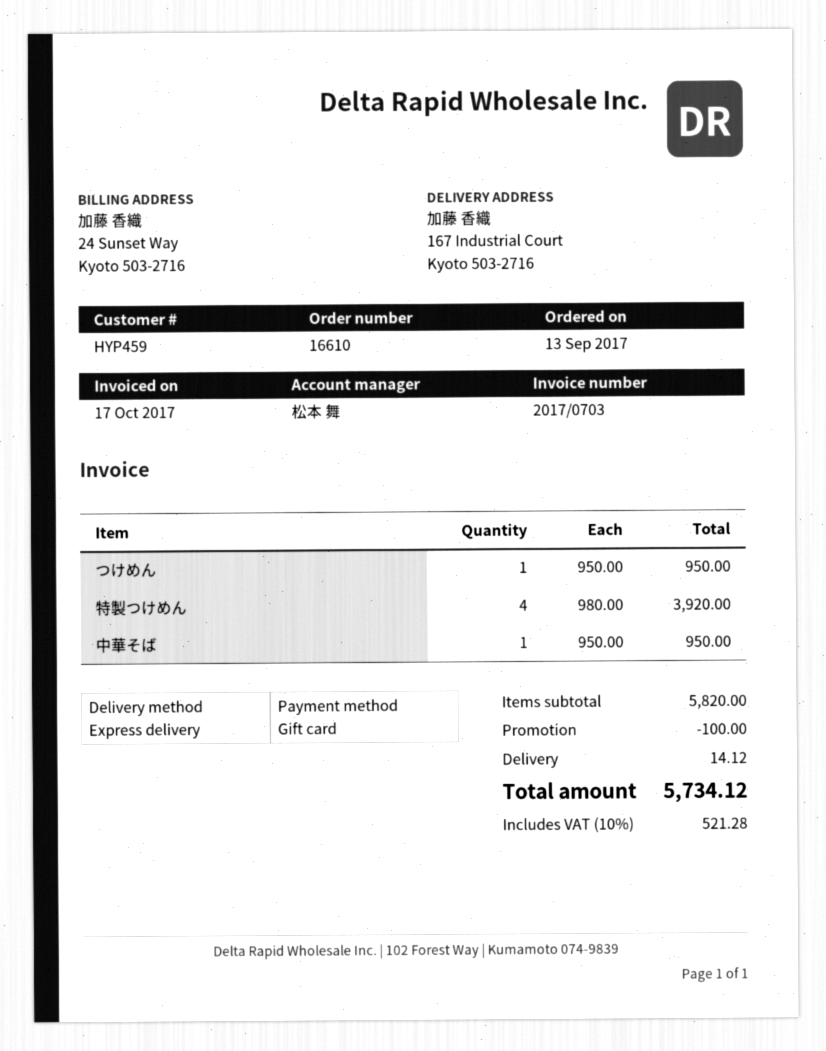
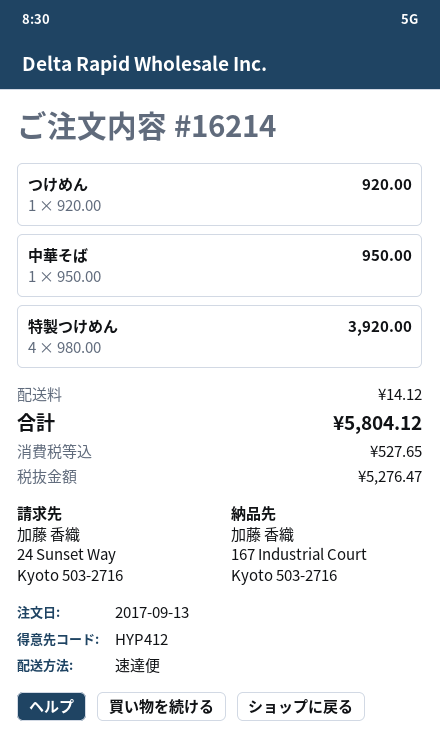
order number: 16610 -> 16214
customer number: HYP459 -> HYP412
つけめん: 1 x 950.00 = 950.00 -> 1 x 920.00 = 920.00
discount: 100.00 -> none
tax: 521.28 -> 527.65
total: 5734.12 -> 5804.12

